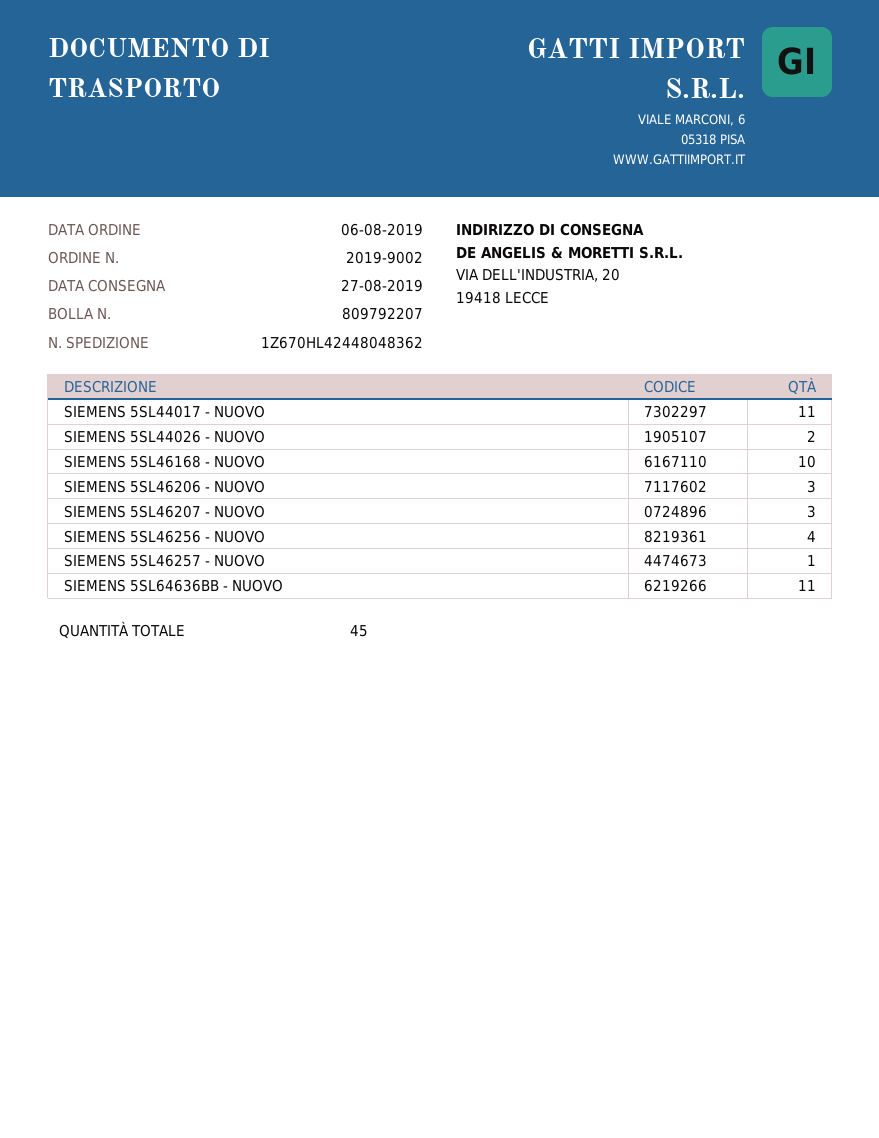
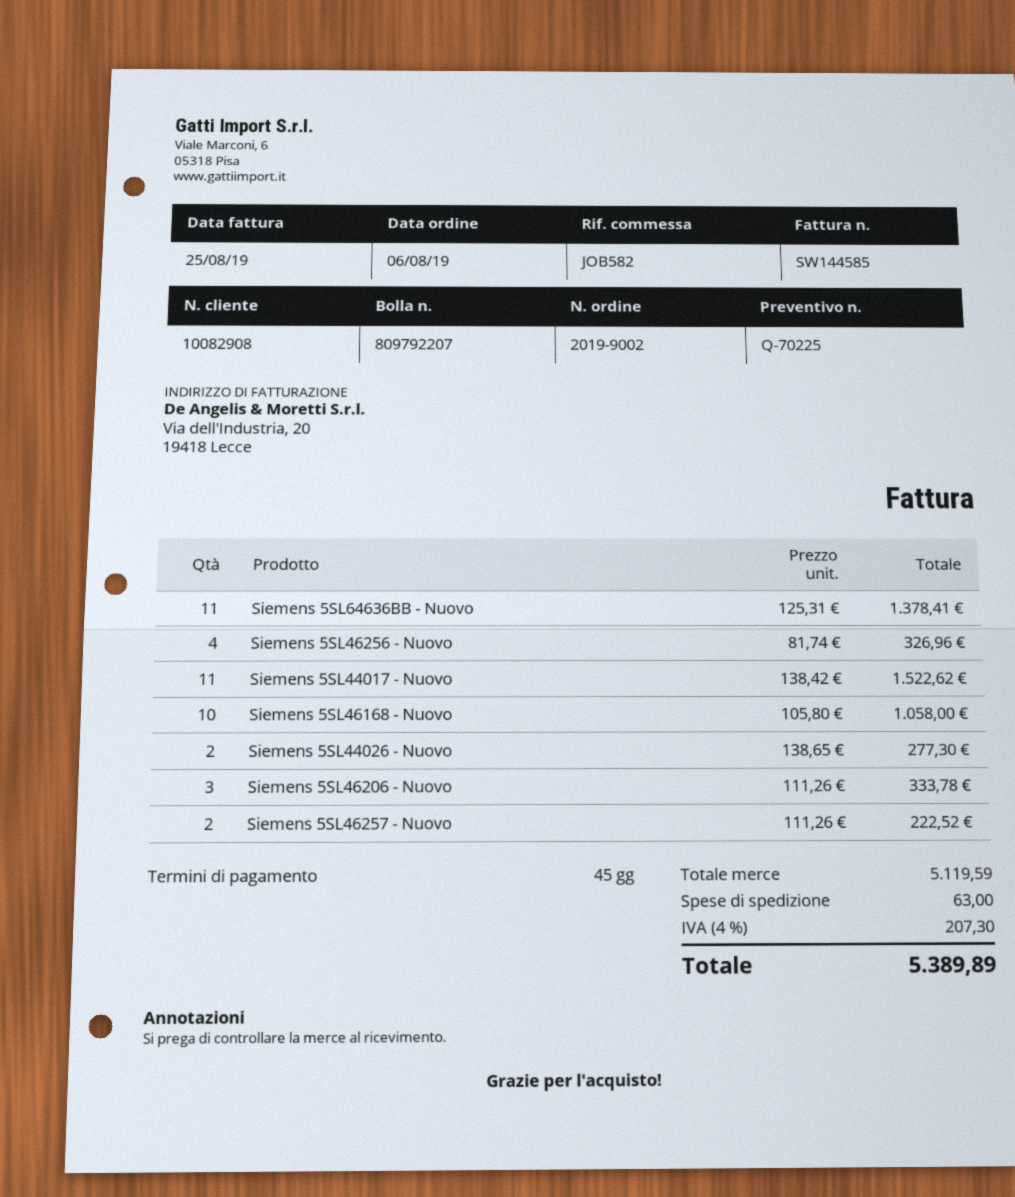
SIEMENS 5SL46207 - NUOVO: 3 -> none
SIEMENS 5SL46257 - NUOVO: 1 -> 2

